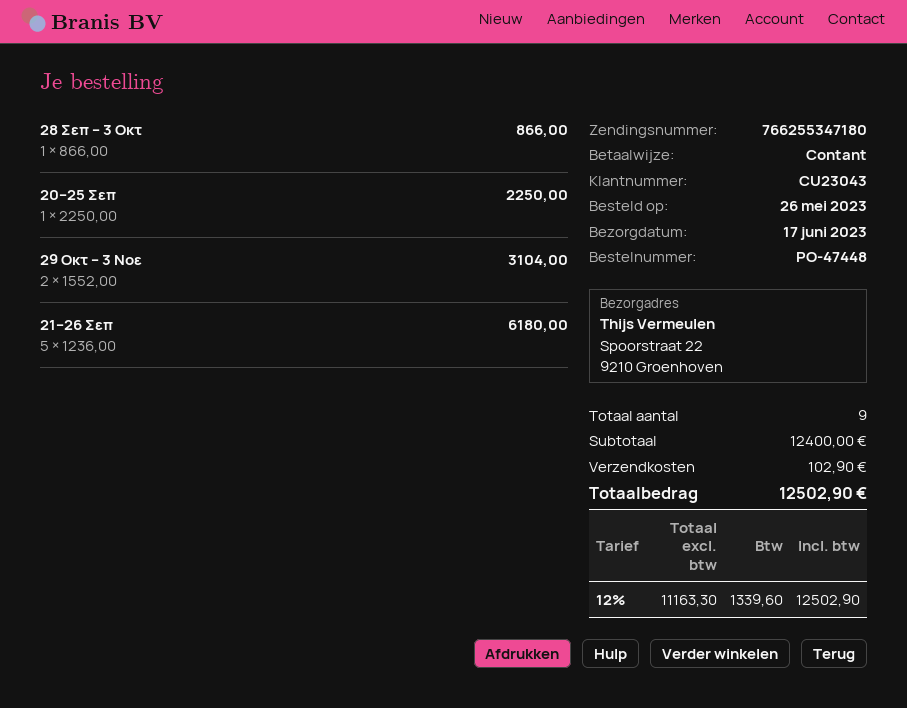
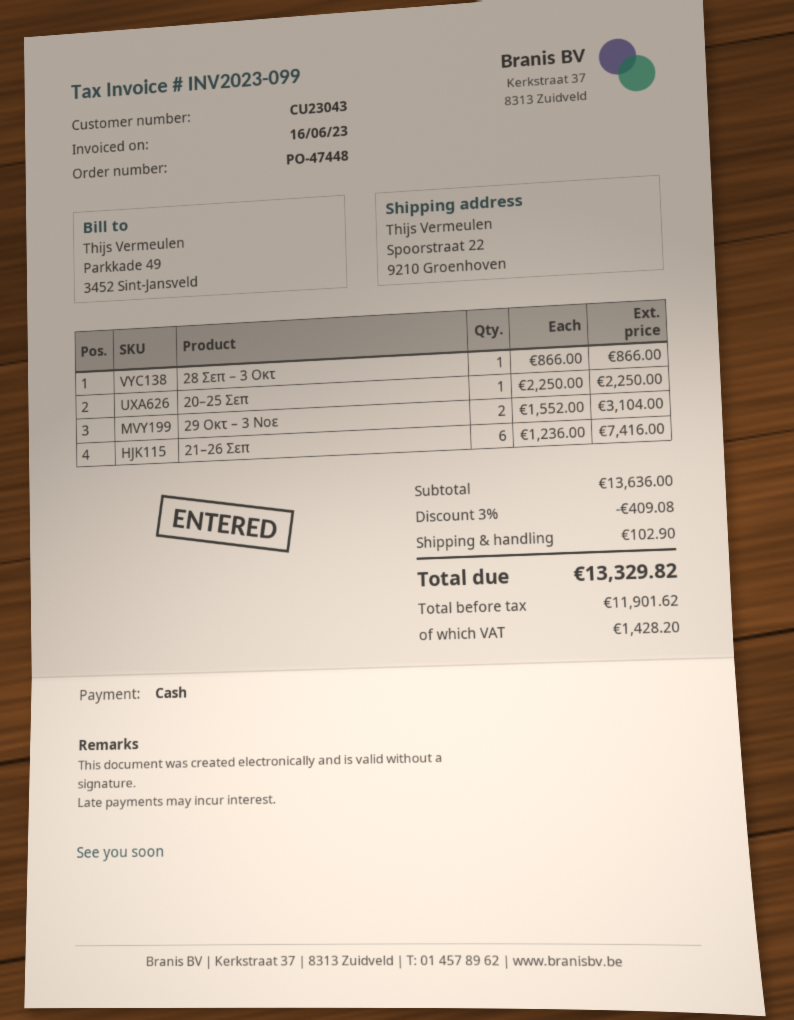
21–26 Σεπ: 5 x 1236.00 = 6180.00 -> 6 x 1236.00 = 7416.00
subtotal: 12400.00 -> 13636.00
discount: none -> 3% = 409.08
net: 11163.30 -> 11901.62
tax: 1339.60 -> 1428.20
total: 12502.90 -> 13329.82

